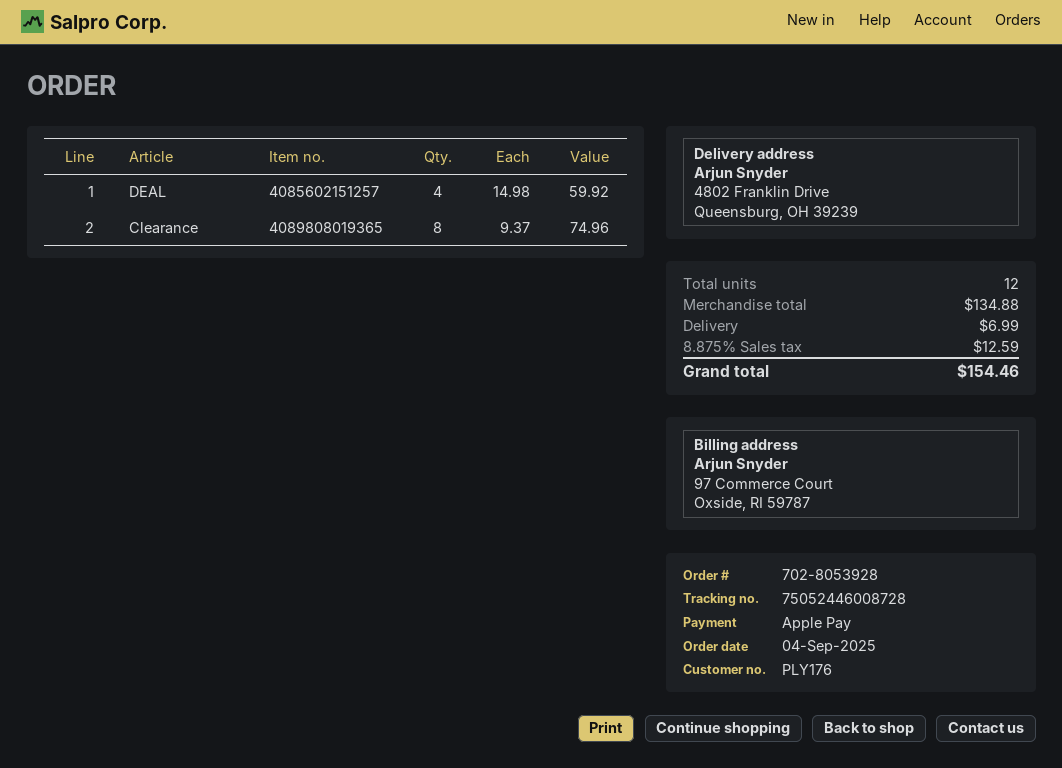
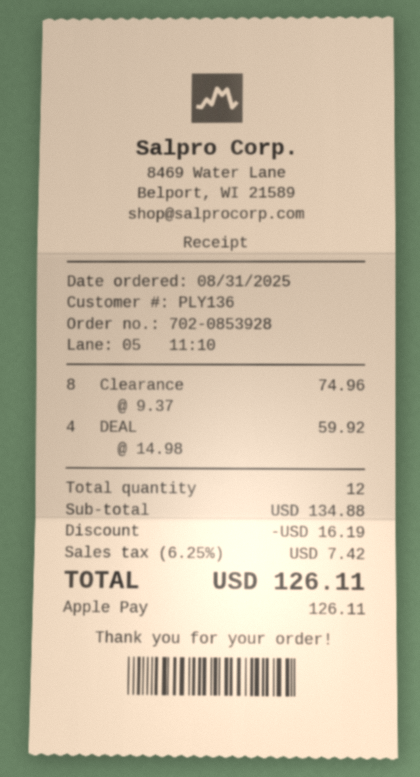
order number: 702-8053928 -> 702-0853928
order date: 2025-09-04 -> 2025-08-31
customer number: PLY176 -> PLY136
discount: none -> 16.19
shipping: 6.99 -> none
tax: 8.875% = 12.59 -> 6.25% = 7.42
total: 154.46 -> 126.11

